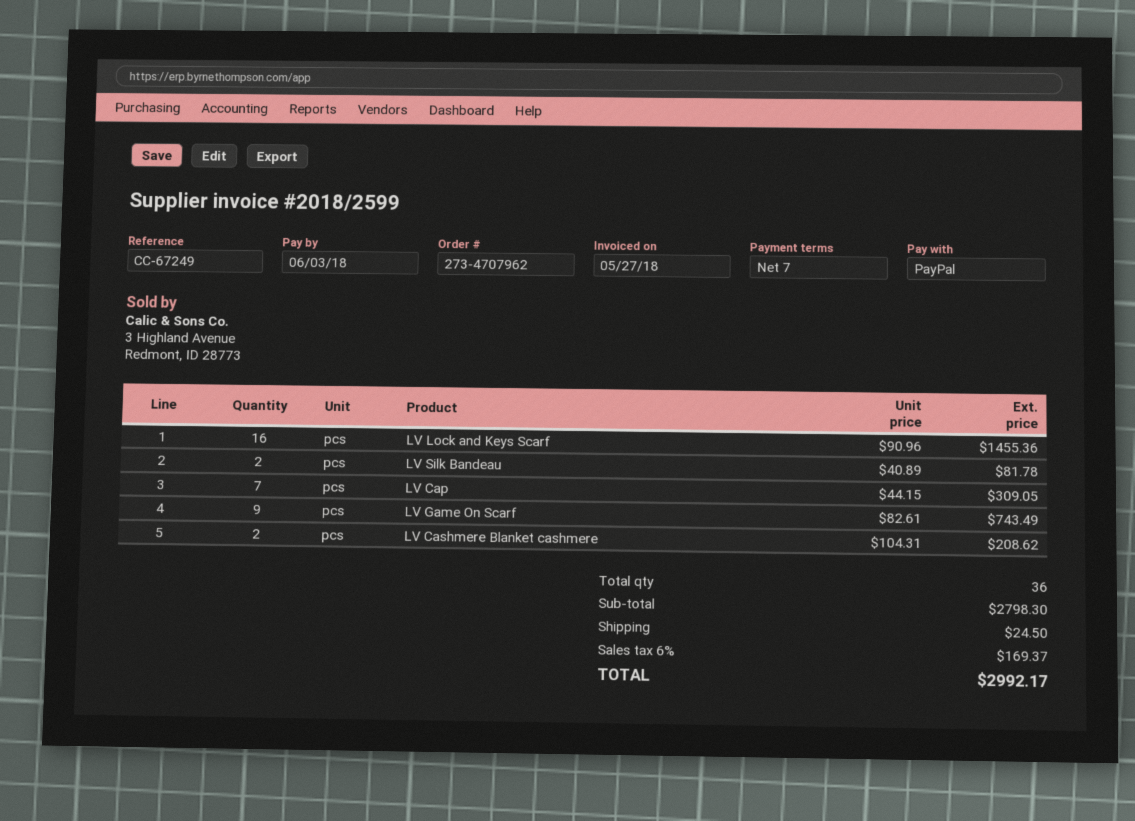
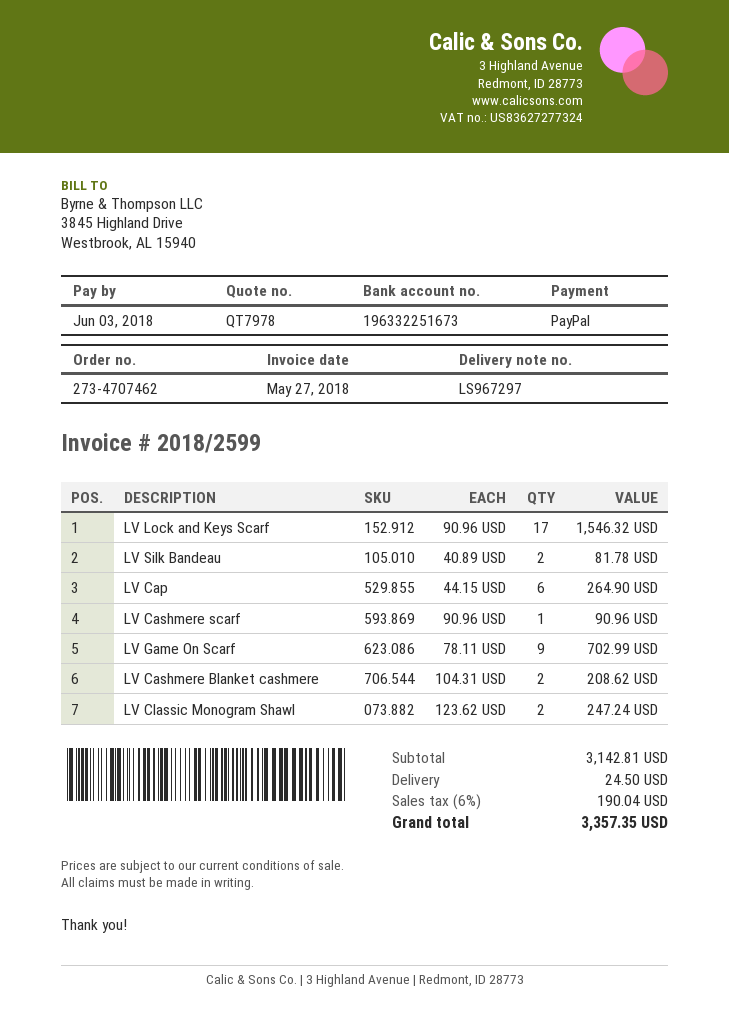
order number: 273-4707962 -> 273-4707462
LV Lock and Keys Scarf: 16 x 90.96 = 1455.36 -> 17 x 90.96 = 1546.32
LV Cap: 7 x 44.15 = 309.05 -> 6 x 44.15 = 264.90
LV Game On Scarf: 9 x 82.61 = 743.49 -> 9 x 78.11 = 702.99
LV Cashmere scarf: none -> 1 x 90.96 = 90.96
LV Classic Monogram Shawl: none -> 2 x 123.62 = 247.24
subtotal: 2798.30 -> 3142.81
tax: 6% = 169.37 -> 6% = 190.04
total: 2992.17 -> 3357.35

